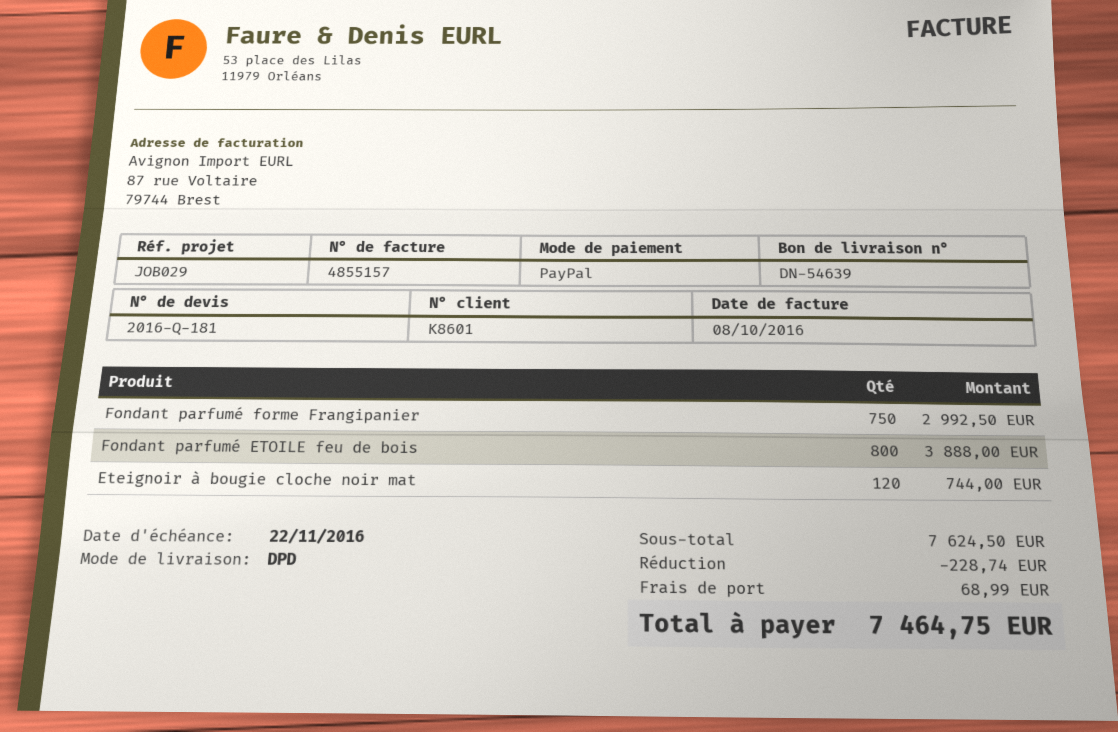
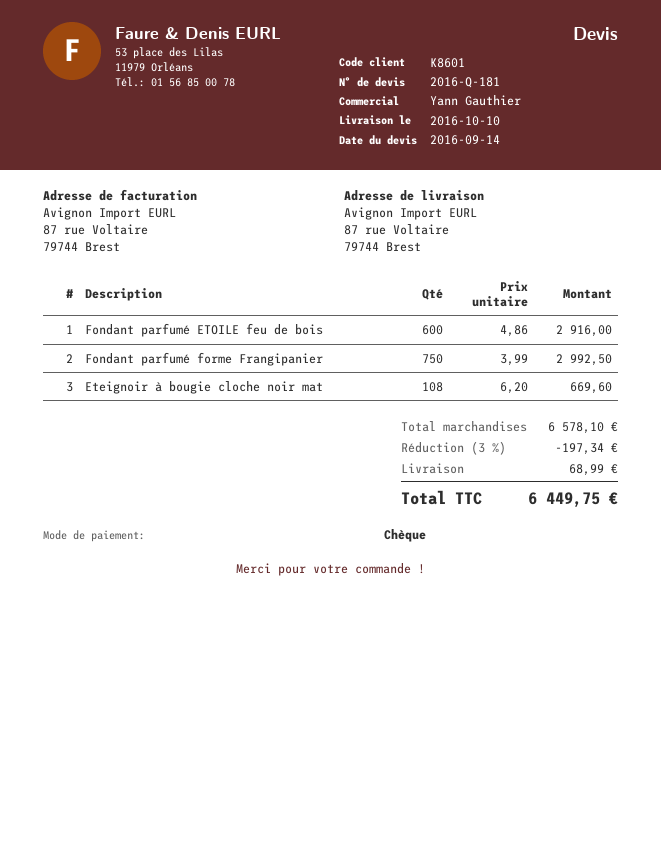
payment method: PayPal -> cheque
Fondant parfumé ETOILE feu de bois: 800 for 3888.00 -> 600 for 2916.00
Eteignoir à bougie cloche noir mat: 120 for 744.00 -> 108 for 669.60
subtotal: 7624.50 -> 6578.10
discount: 228.74 -> 197.34
total: 7464.75 -> 6449.75

